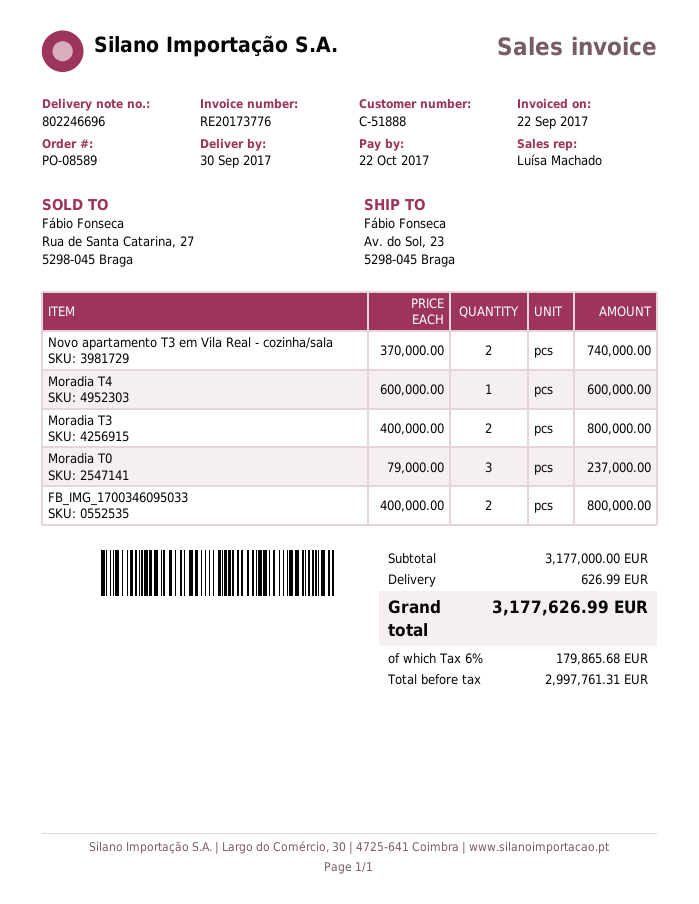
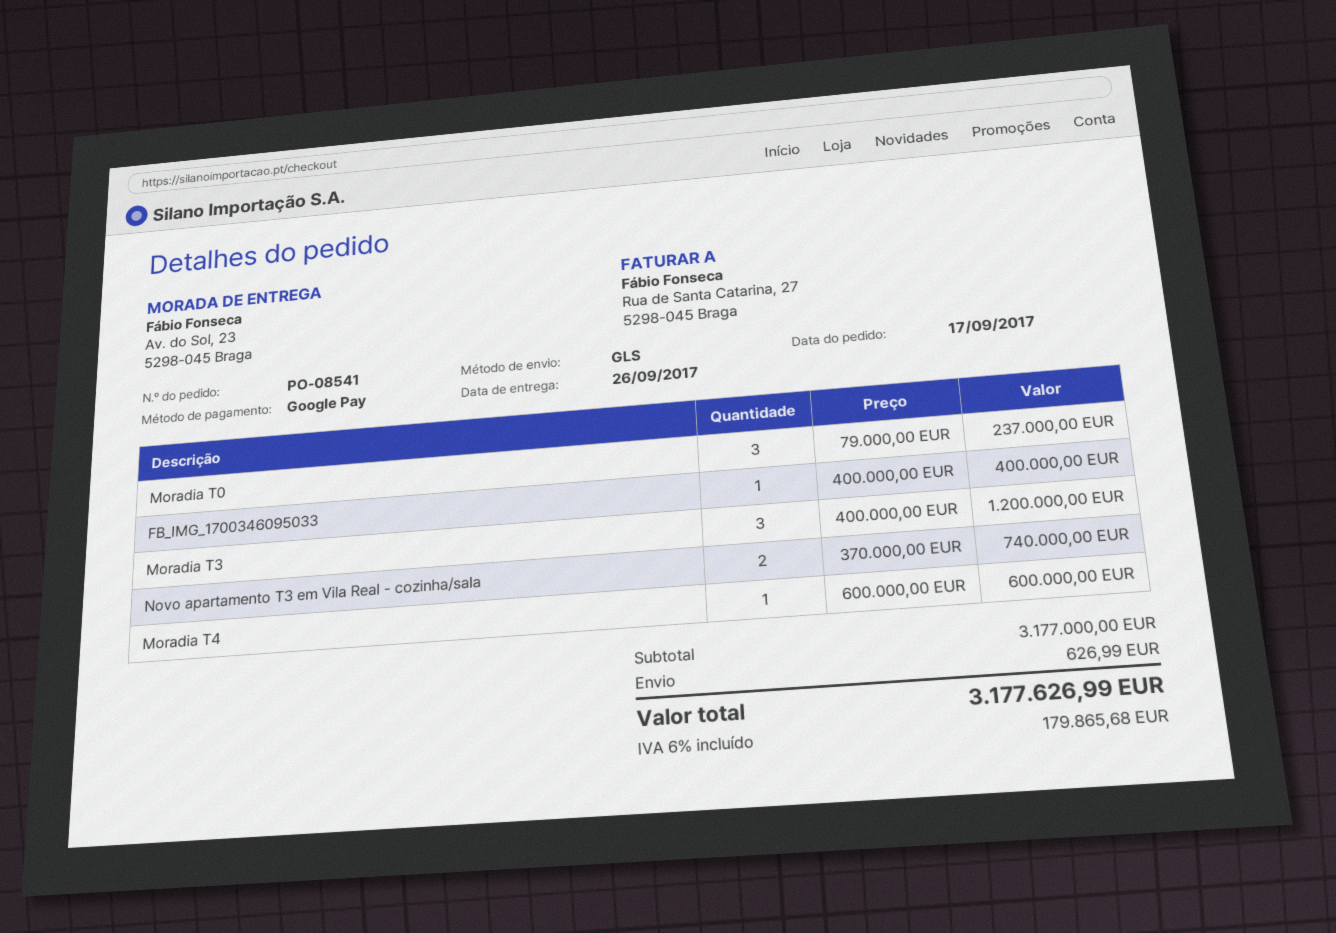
order number: PO-08589 -> PO-08541
delivery date: 2017-09-30 -> 2017-09-26
Moradia T3: 2 x 400000.00 = 800000.00 -> 3 x 400000.00 = 1200000.00
FB_IMG_1700346095033: 2 x 400000.00 = 800000.00 -> 1 x 400000.00 = 400000.00

